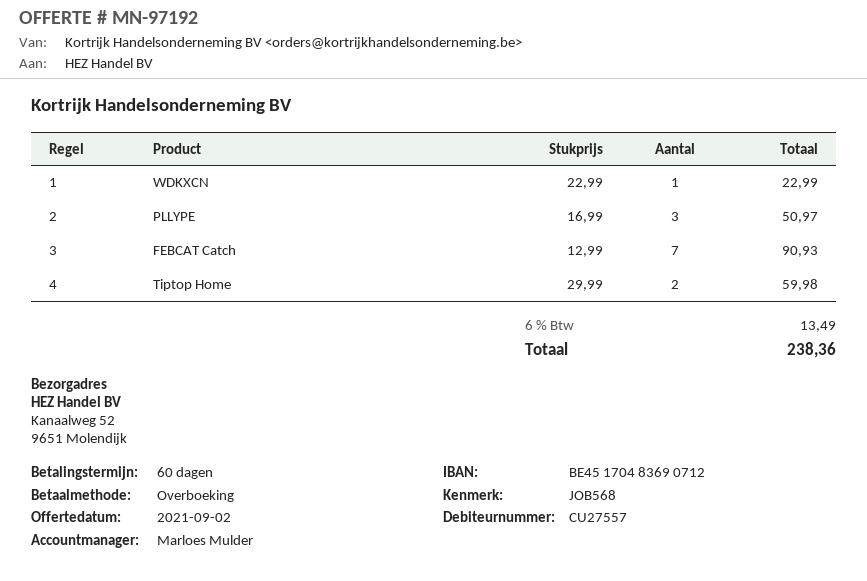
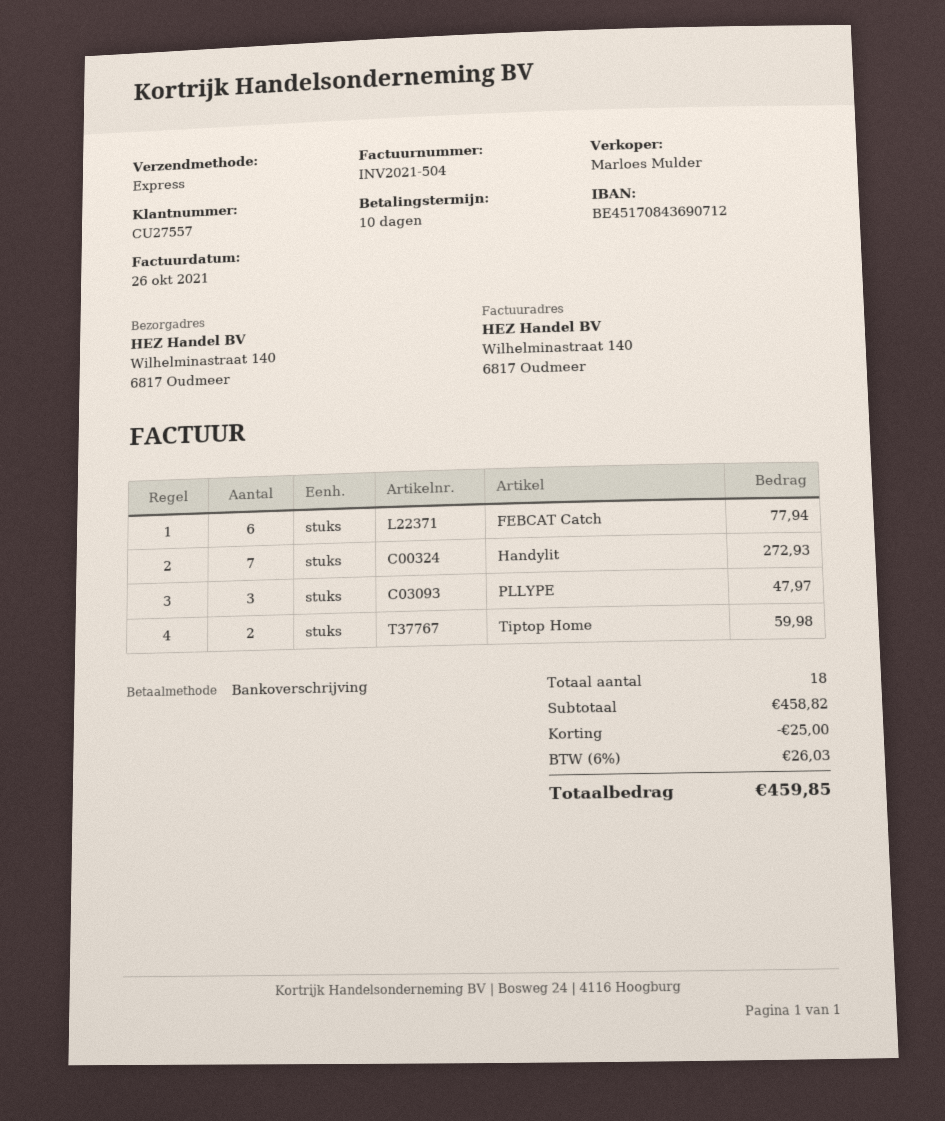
payment terms: 60 days -> 10 days
bank account: BE45170483690712 -> BE45170843690712
ship to: Kanaalweg 52, 9651 Molendijk -> Wilhelminastraat 140, 6817 Oudmeer
WDKXCN: 1 for 22.99 -> none
PLLYPE: 3 for 50.97 -> 3 for 47.97
FEBCAT Catch: 7 for 90.93 -> 6 for 77.94
Handylit: none -> 7 for 272.93
discount: none -> 25.00
tax: 6% = 13.49 -> 6% = 26.03
total: 238.36 -> 459.85

